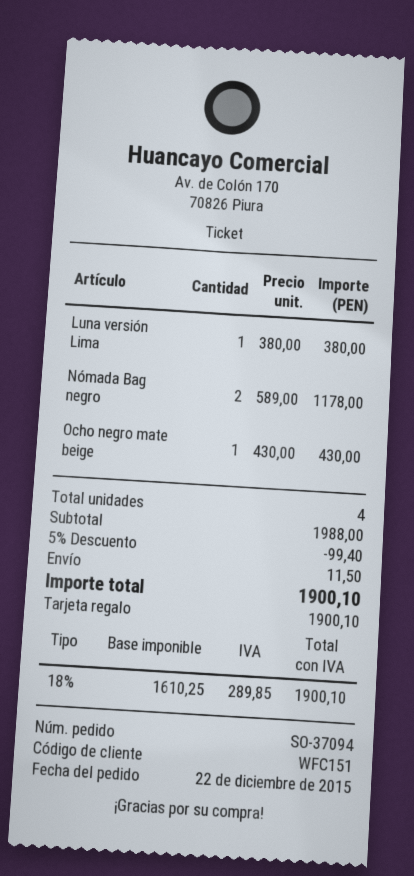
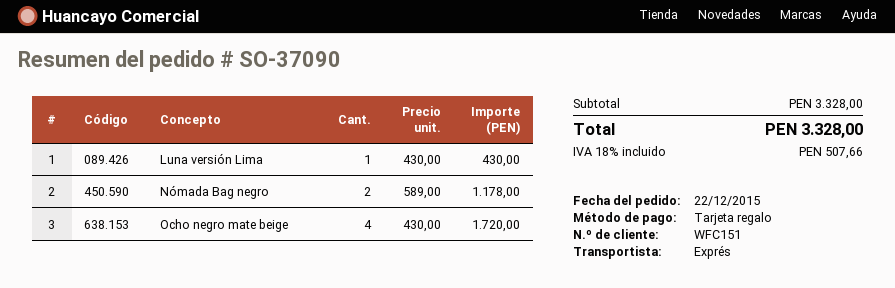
order number: SO-37094 -> SO-37090
Luna versión Lima: 1 x 380.00 = 380.00 -> 1 x 430.00 = 430.00
Ocho negro mate beige: 1 x 430.00 = 430.00 -> 4 x 430.00 = 1720.00
subtotal: 1988.00 -> 3328.00
discount: 5% = 99.40 -> none
shipping: 11.50 -> none
tax: 18% = 289.85 -> 18% = 507.66
total: 1900.10 -> 3328.00

